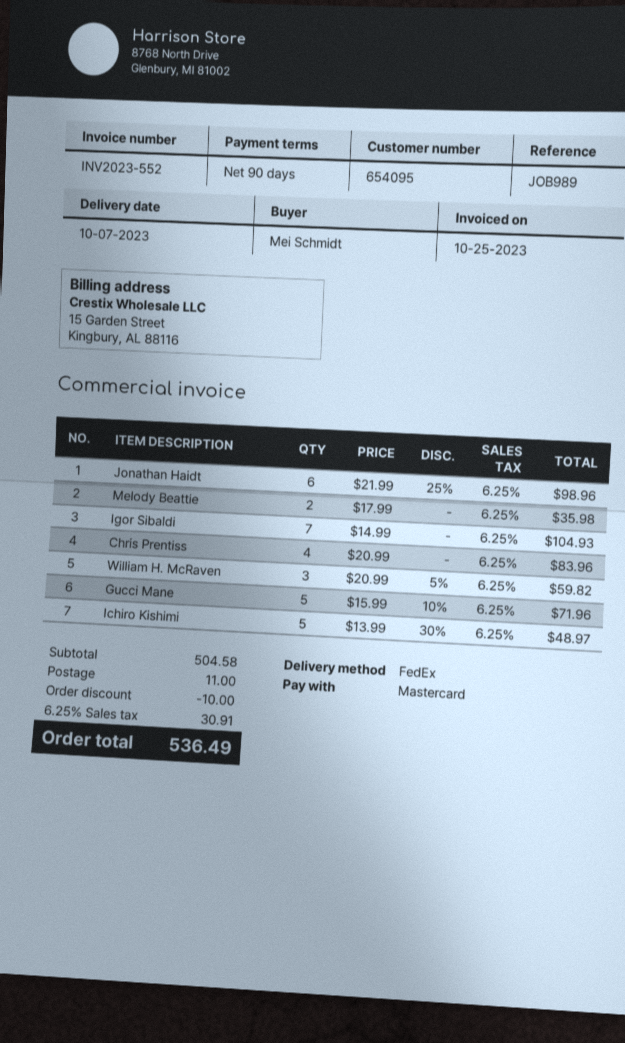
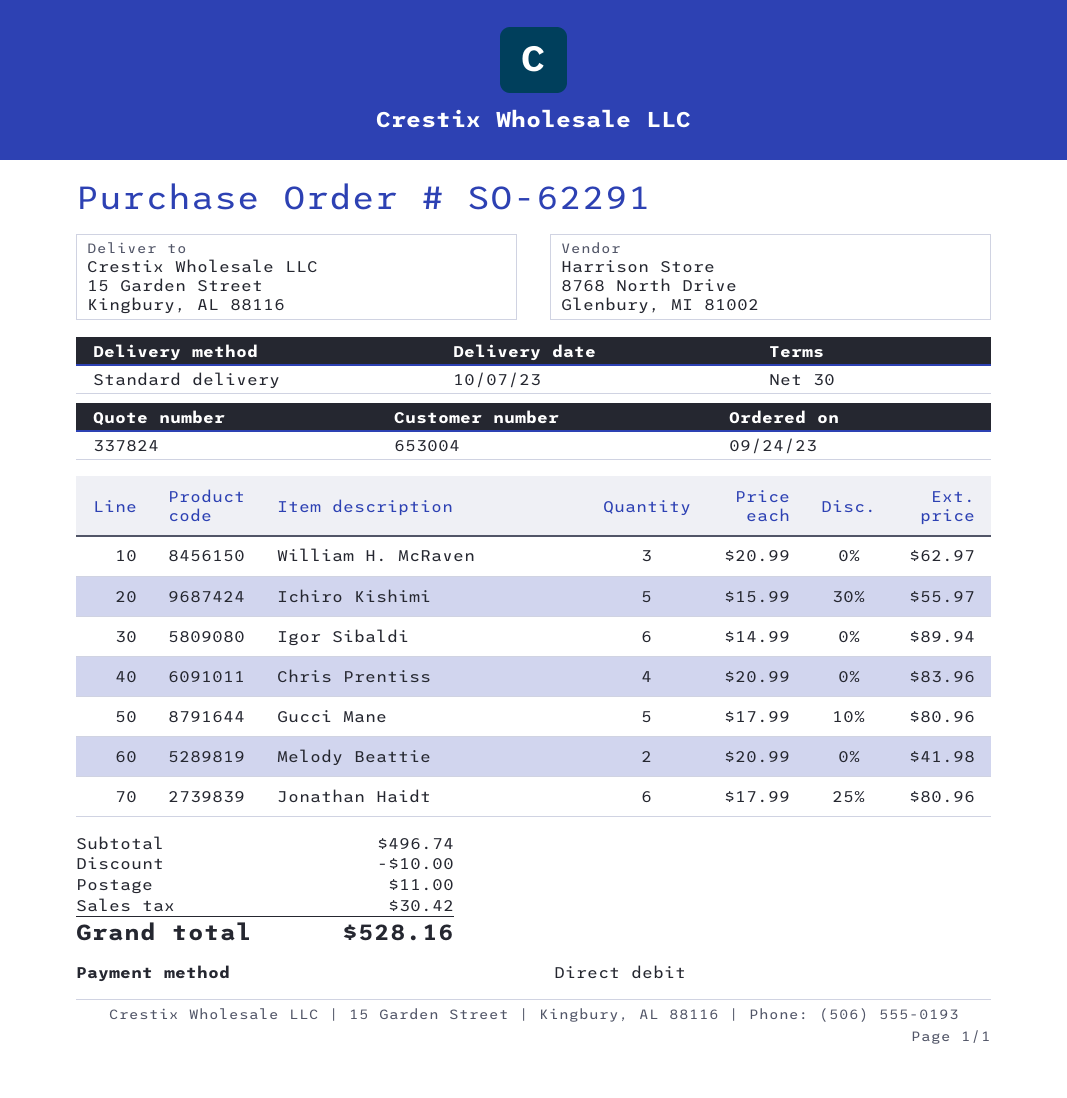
payment terms: 90 days -> 30 days
customer number: 654095 -> 653004
payment method: Mastercard -> direct debit
shipping method: FedEx -> standard
Jonathan Haidt: 6 x 21.99 - 25% = 98.96 -> 6 x 17.99 - 25% = 80.96
Melody Beattie: 2 x 17.99 = 35.98 -> 2 x 20.99 = 41.98
Igor Sibaldi: 7 x 14.99 = 104.93 -> 6 x 14.99 = 89.94
William H. McRaven: 3 x 20.99 - 5% = 59.82 -> 3 x 20.99 = 62.97
Gucci Mane: 5 x 15.99 - 10% = 71.96 -> 5 x 17.99 - 10% = 80.96
Ichiro Kishimi: 5 x 13.99 - 30% = 48.97 -> 5 x 15.99 - 30% = 55.97
subtotal: 504.58 -> 496.74
tax: 30.91 -> 30.42
total: 536.49 -> 528.16

